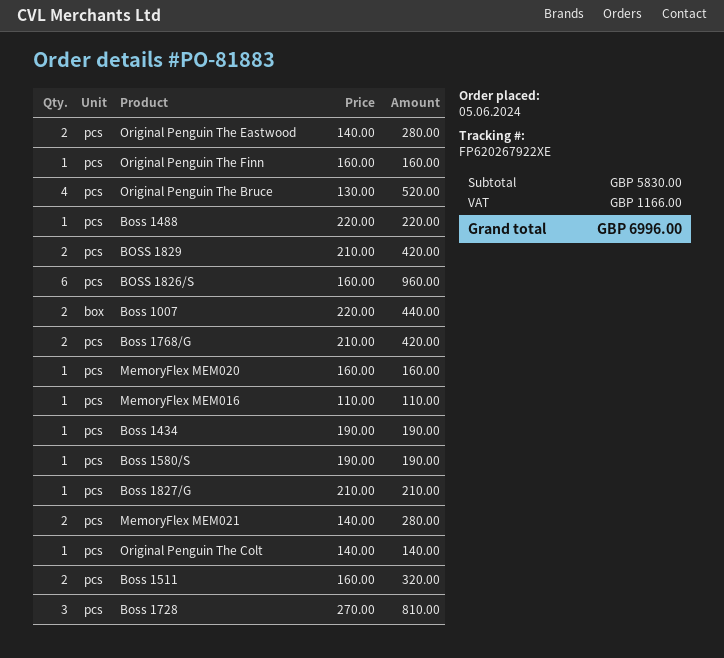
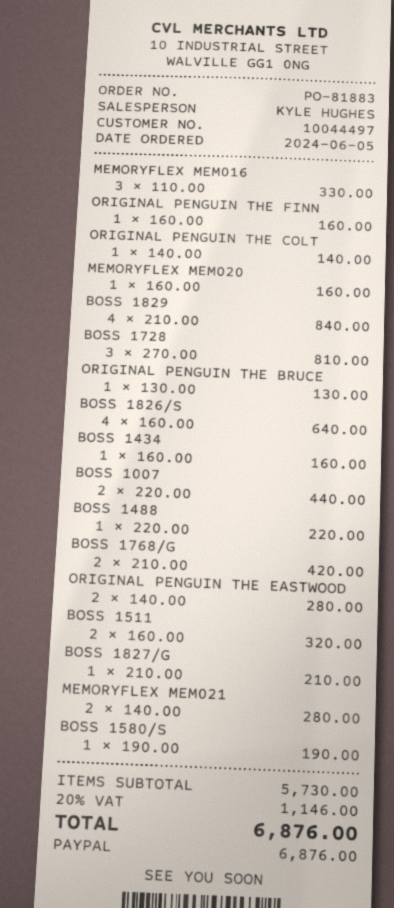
Original Penguin The Bruce: 4 x 130.00 = 520.00 -> 1 x 130.00 = 130.00
BOSS 1829: 2 x 210.00 = 420.00 -> 4 x 210.00 = 840.00
BOSS 1826/S: 6 x 160.00 = 960.00 -> 4 x 160.00 = 640.00
MemoryFlex MEM016: 1 x 110.00 = 110.00 -> 3 x 110.00 = 330.00
Boss 1434: 1 x 190.00 = 190.00 -> 1 x 160.00 = 160.00
subtotal: 5830.00 -> 5730.00
tax: 1166.00 -> 1146.00
total: 6996.00 -> 6876.00

